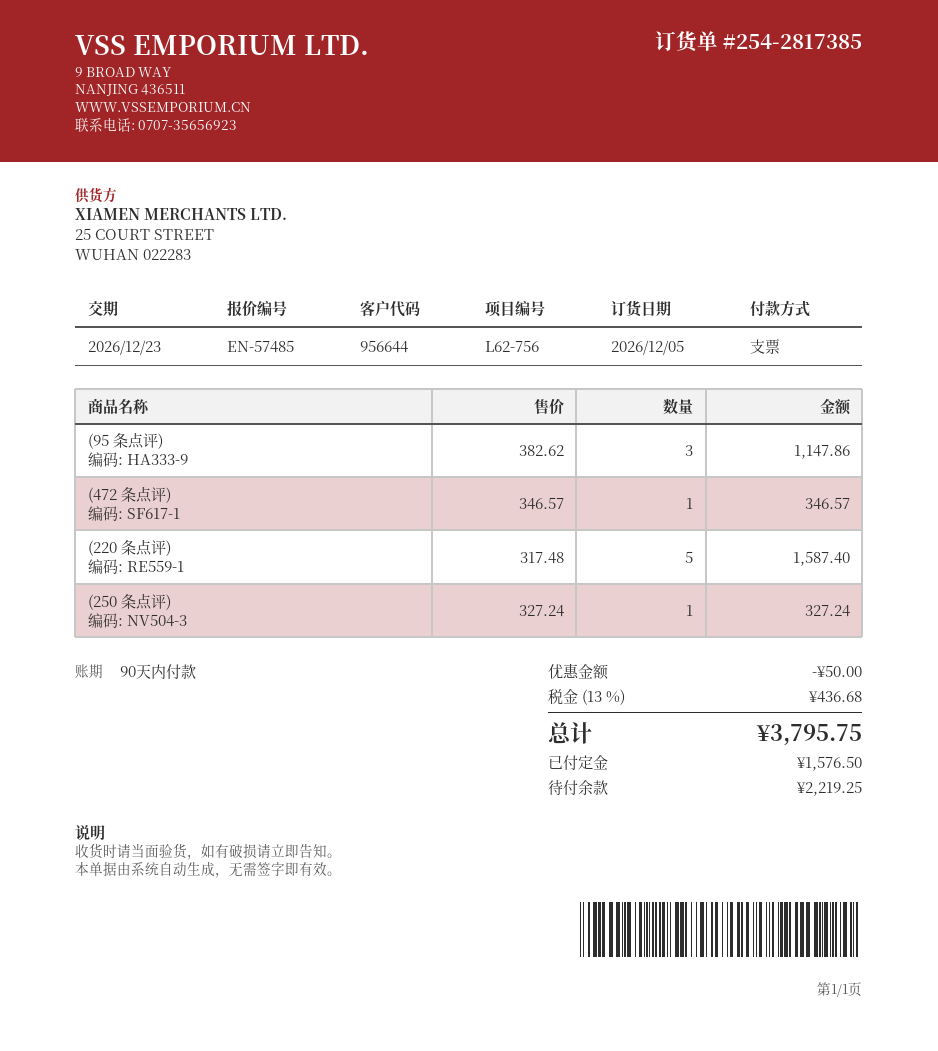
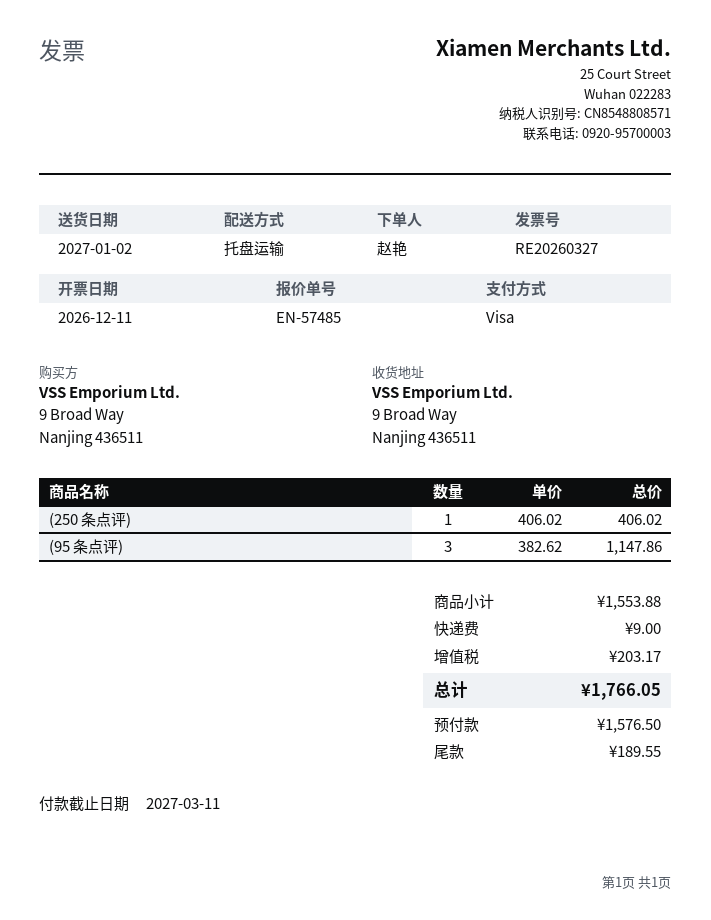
delivery date: 2026-12-23 -> 2027-01-02
payment method: cheque -> Visa
(472 条点评): 1 x 346.57 = 346.57 -> none
(220 条点评): 5 x 317.48 = 1587.40 -> none
(250 条点评): 1 x 327.24 = 327.24 -> 1 x 406.02 = 406.02
discount: 50.00 -> none
shipping: none -> 9.00
tax: 436.68 -> 203.17
total: 3795.75 -> 1766.05
balance: 2219.25 -> 189.55

